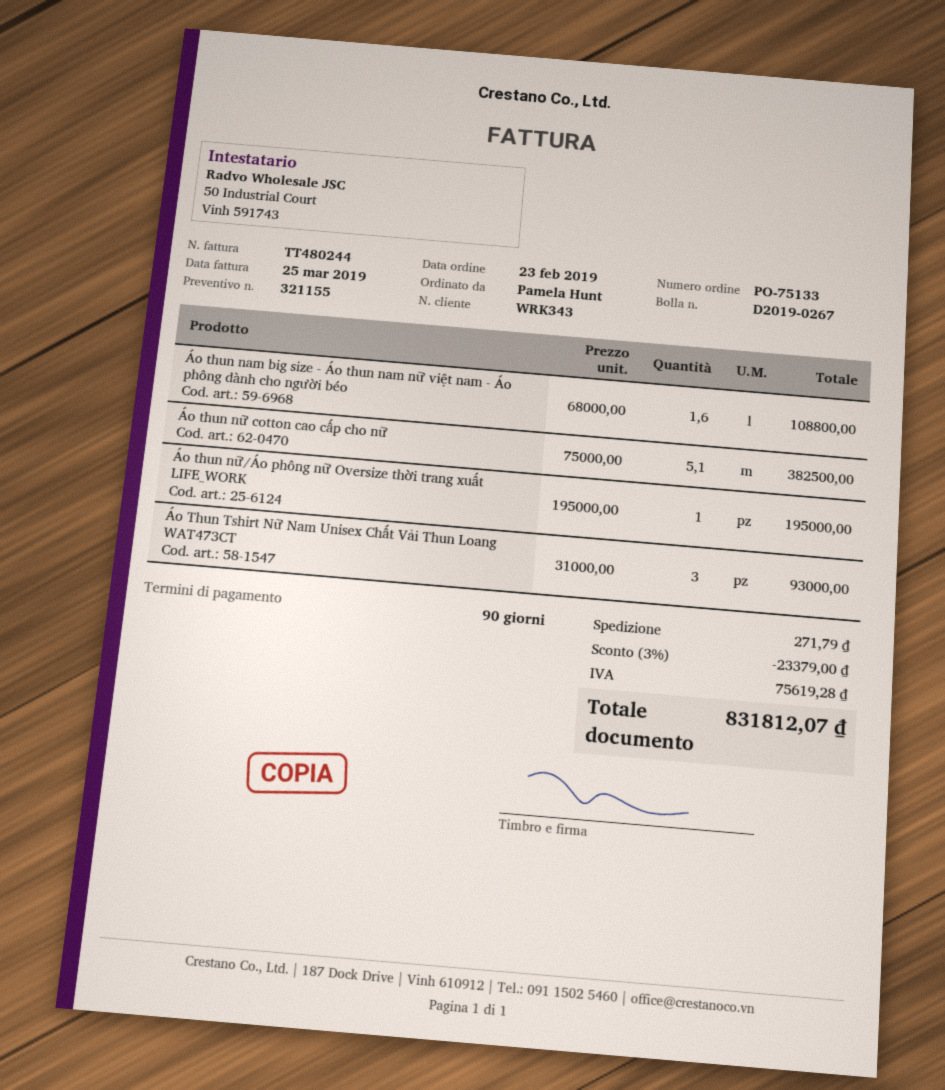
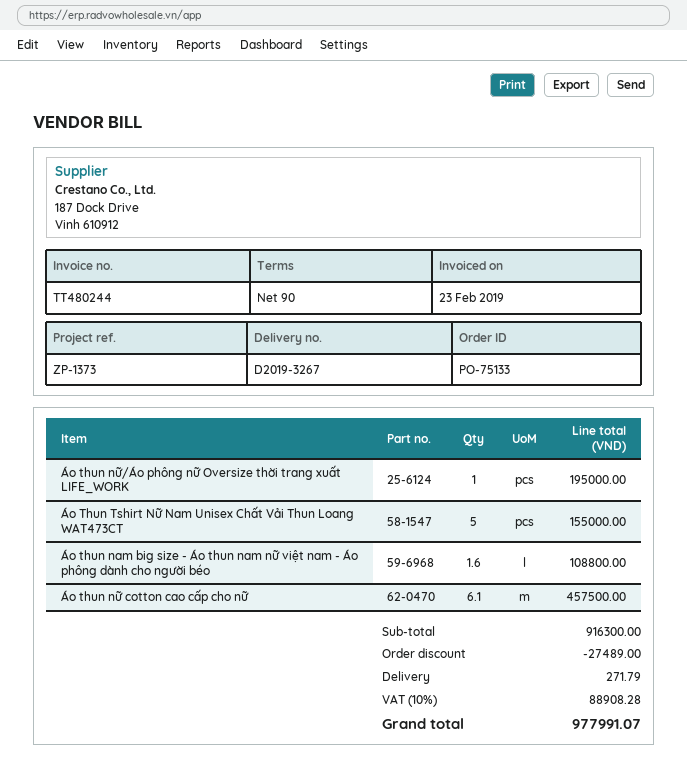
delivery note number: D2019-0267 -> D2019-3267
invoice date: 2019-03-25 -> 2019-02-23
Áo thun nữ cotton cao cấp cho nữ: 5.1 for 382500.00 -> 6.1 for 457500.00
Áo Thun Tshirt Nữ Nam Unisex Chất Vải Thun Loang WAT473CT: 3 for 93000.00 -> 5 for 155000.00
discount: 23379.00 -> 27489.00
tax: 75619.28 -> 88908.28
total: 831812.07 -> 977991.07

